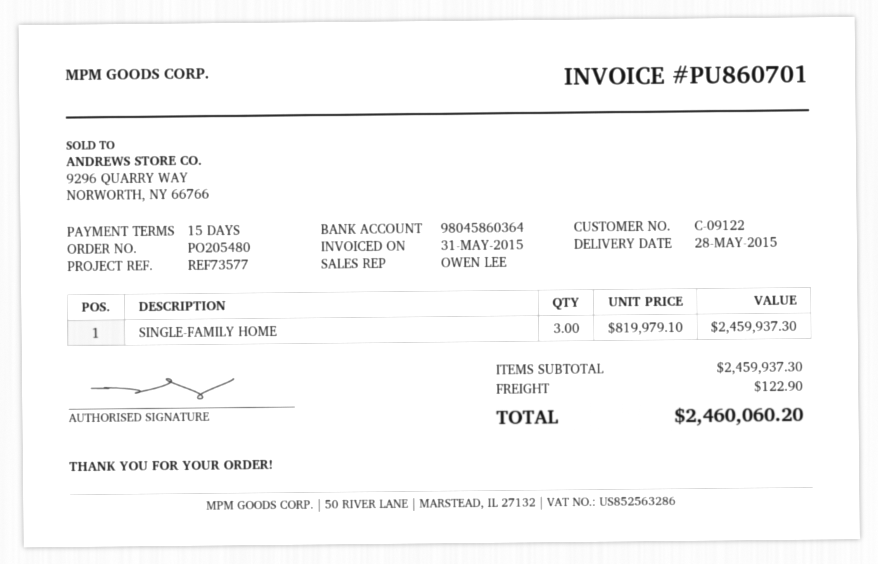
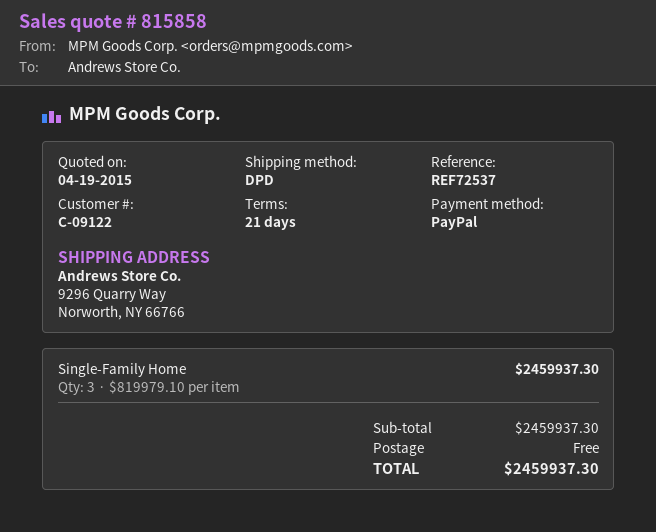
payment terms: 15 days -> 21 days
reference: REF73577 -> REF72537
shipping: 122.90 -> 0.00
total: 2460060.20 -> 2459937.30

